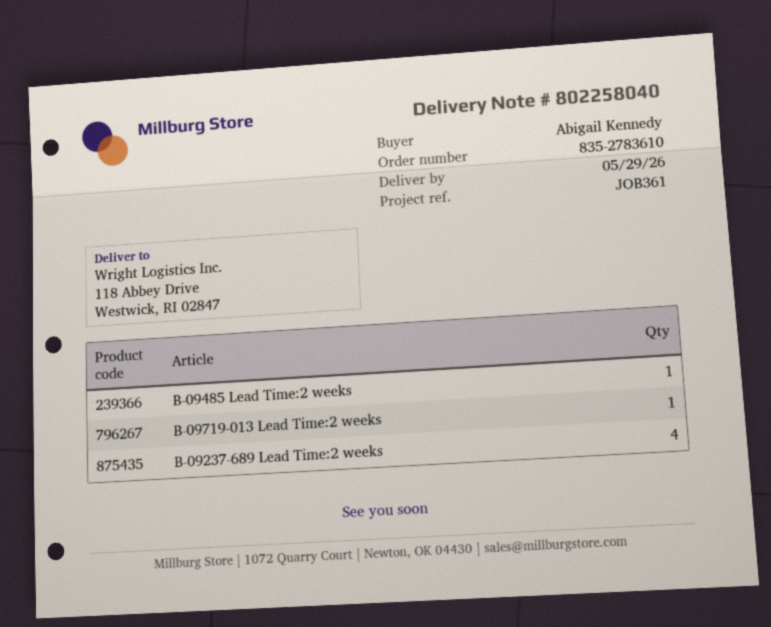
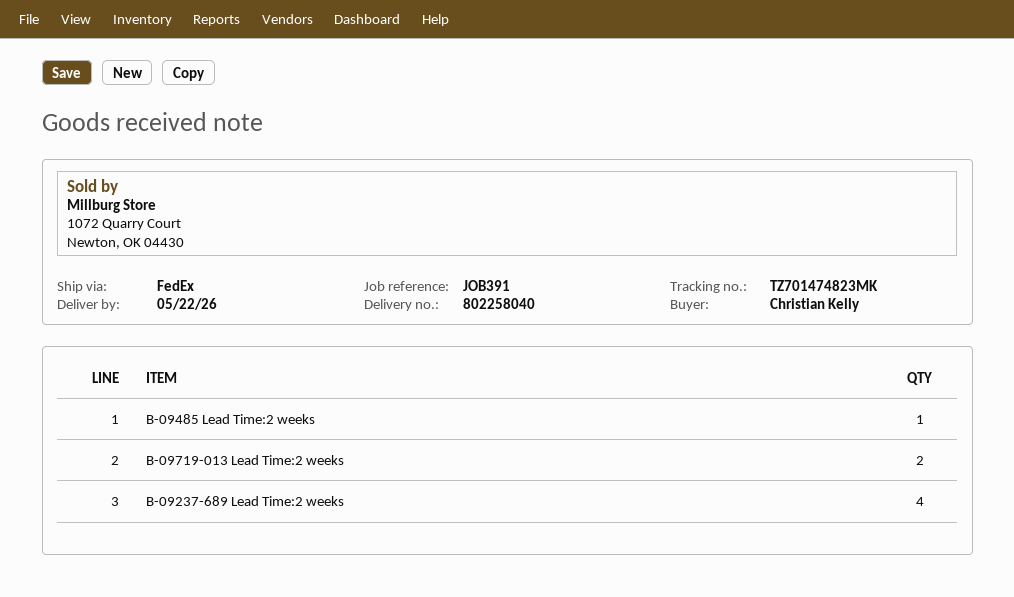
delivery date: 2026-05-29 -> 2026-05-22
reference: JOB361 -> JOB391
ordered by: Abigail Kennedy -> Christian Kelly
B-09719-013 Lead Time:2 weeks: 1 -> 2

